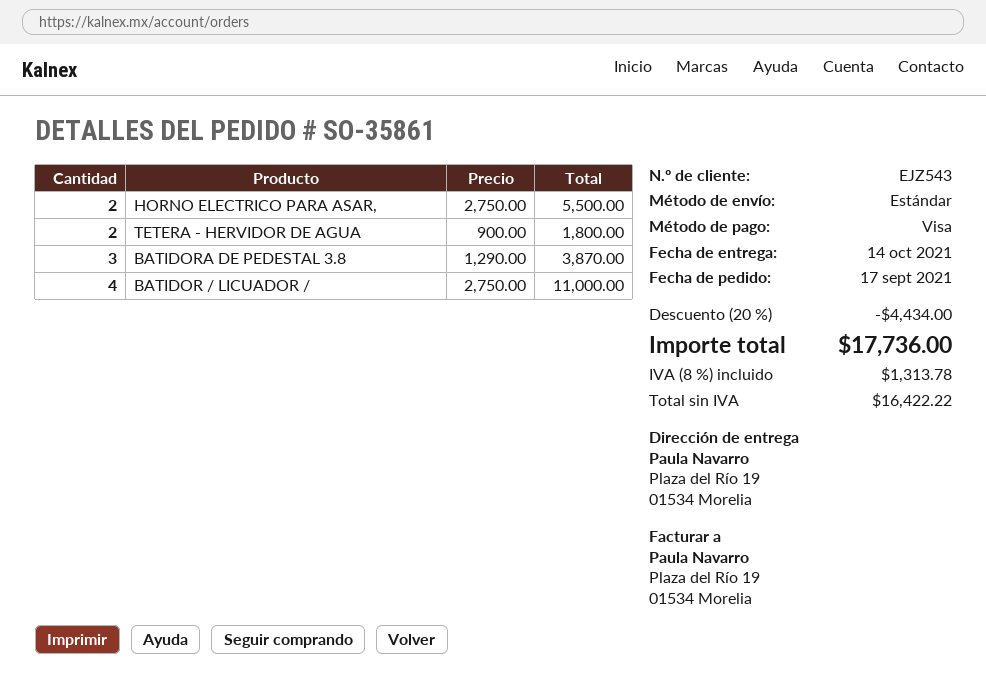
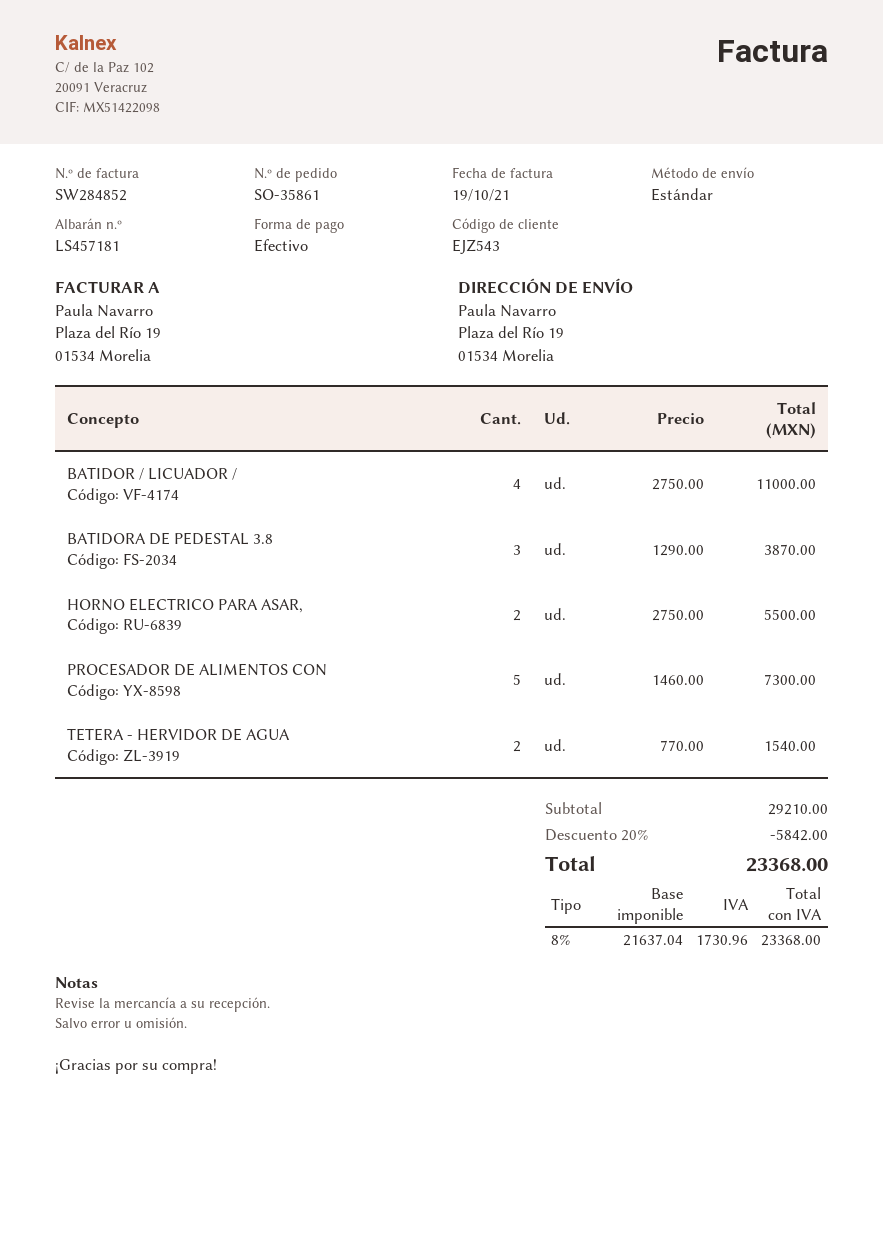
payment method: Visa -> cash
TETERA - HERVIDOR DE AGUA: 2 x 900.00 = 1800.00 -> 2 x 770.00 = 1540.00
PROCESADOR DE ALIMENTOS CON: none -> 5 x 1460.00 = 7300.00
discount: 20% = 4434.00 -> 20% = 5842.00
net: 16422.22 -> 21637.04
tax: 8% = 1313.78 -> 8% = 1730.96
total: 17736.00 -> 23368.00

